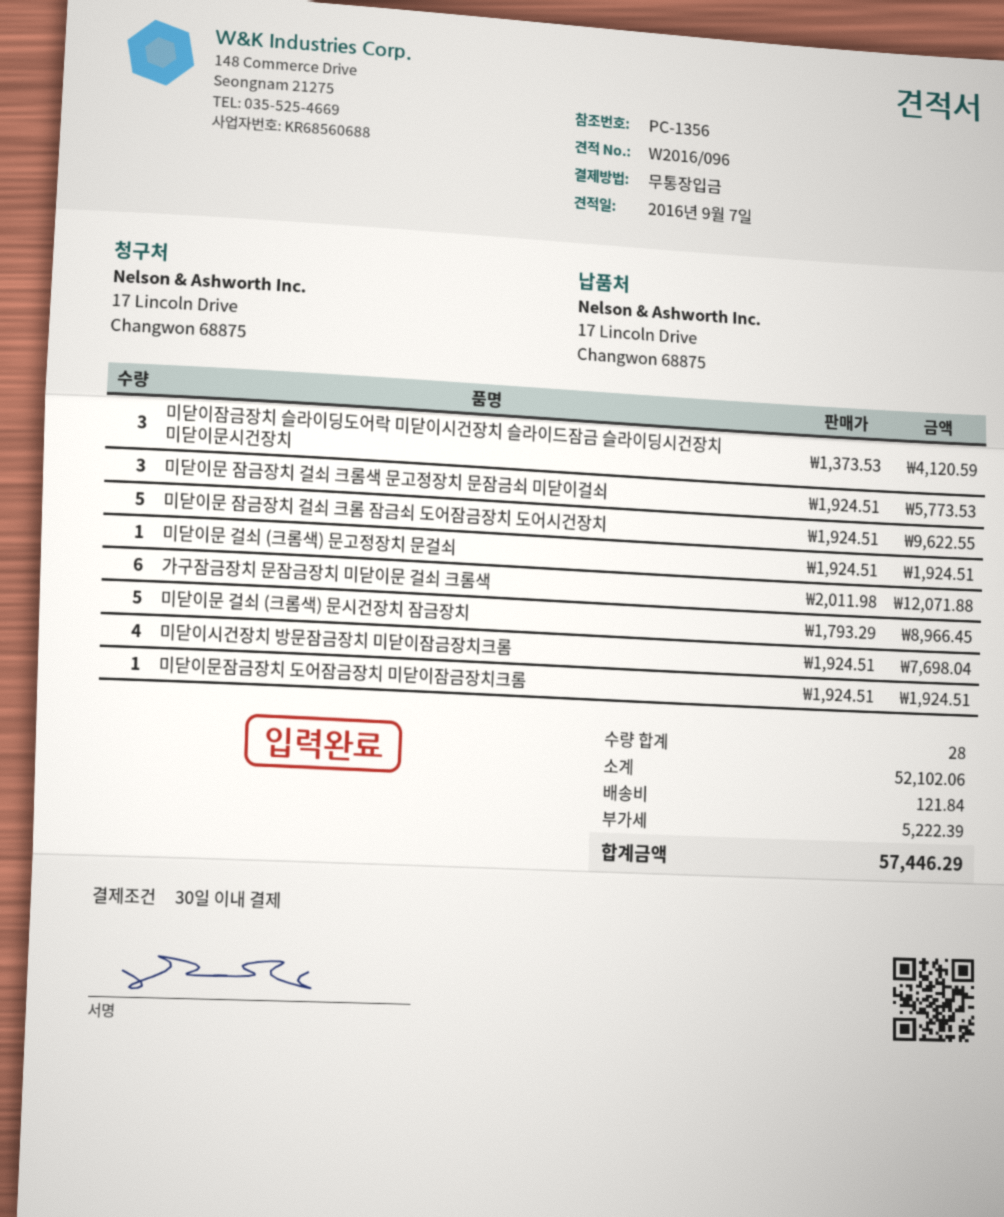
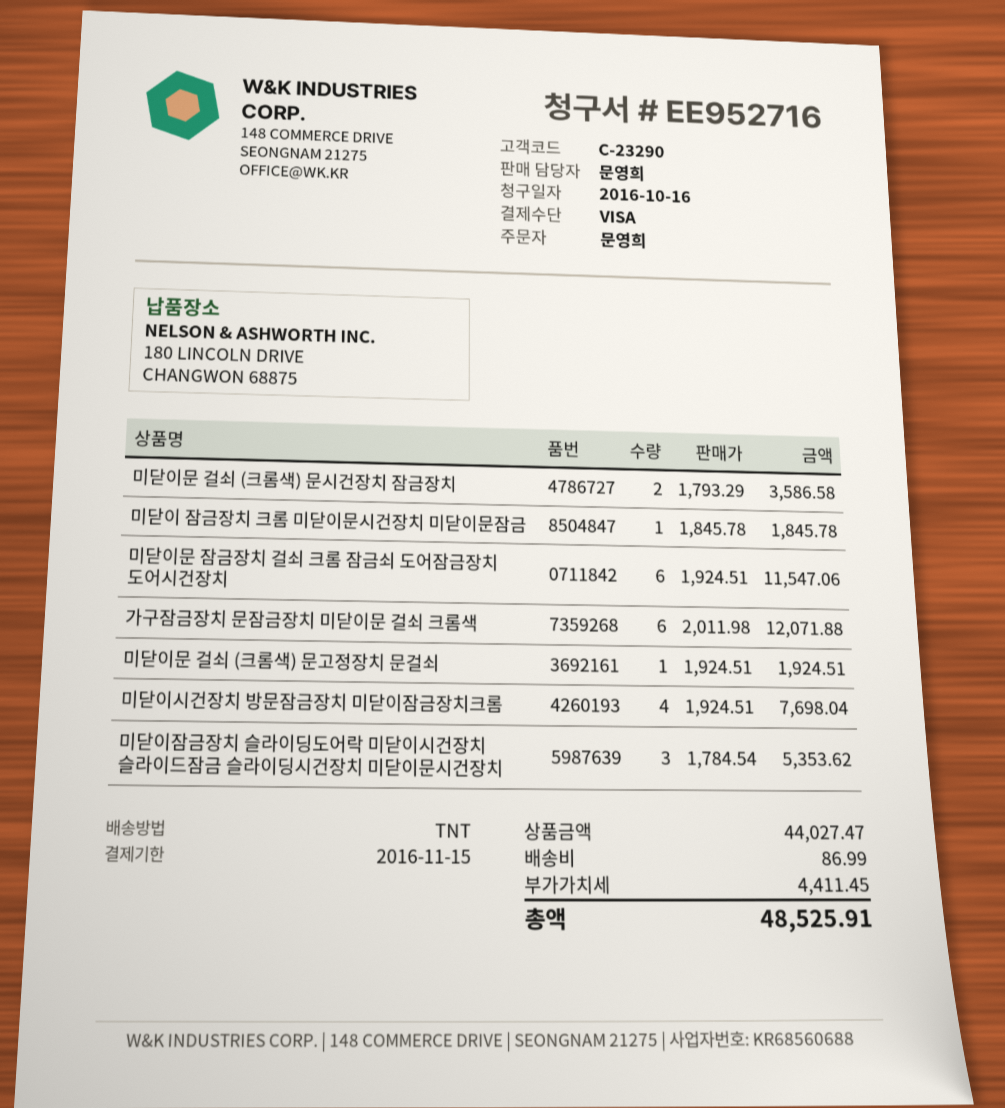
payment method: bank transfer -> Visa
ship to: 17 Lincoln Drive, Changwon 68875 -> 180 LINCOLN DRIVE, CHANGWON 68875
미닫이잠금장치 슬라이딩도어락 미닫이시건장치 슬라이드잠금 슬라이딩시건장치 미닫이문시건장치: 3 x 1373.53 = 4120.59 -> 3 x 1784.54 = 5353.62
미닫이문 잠금장치 걸쇠 크롬색 문고정장치 문잠금쇠 미닫이걸쇠: 3 x 1924.51 = 5773.53 -> none
미닫이문 잠금장치 걸쇠 크롬 잠금쇠 도어잠금장치 도어시건장치: 5 x 1924.51 = 9622.55 -> 6 x 1924.51 = 11547.06
미닫이문 걸쇠 (크롬색) 문시건장치 잠금장치: 5 x 1793.29 = 8966.45 -> 2 x 1793.29 = 3586.58
미닫이문잠금장치 도어잠금장치 미닫이잠금장치크롬: 1 x 1924.51 = 1924.51 -> none
미닫이 잠금장치 크롬 미닫이문시건장치 미닫이문잠금: none -> 1 x 1845.78 = 1845.78
subtotal: 52102.06 -> 44027.47
shipping: 121.84 -> 86.99
tax: 5222.39 -> 4411.45
total: 57446.29 -> 48525.91

